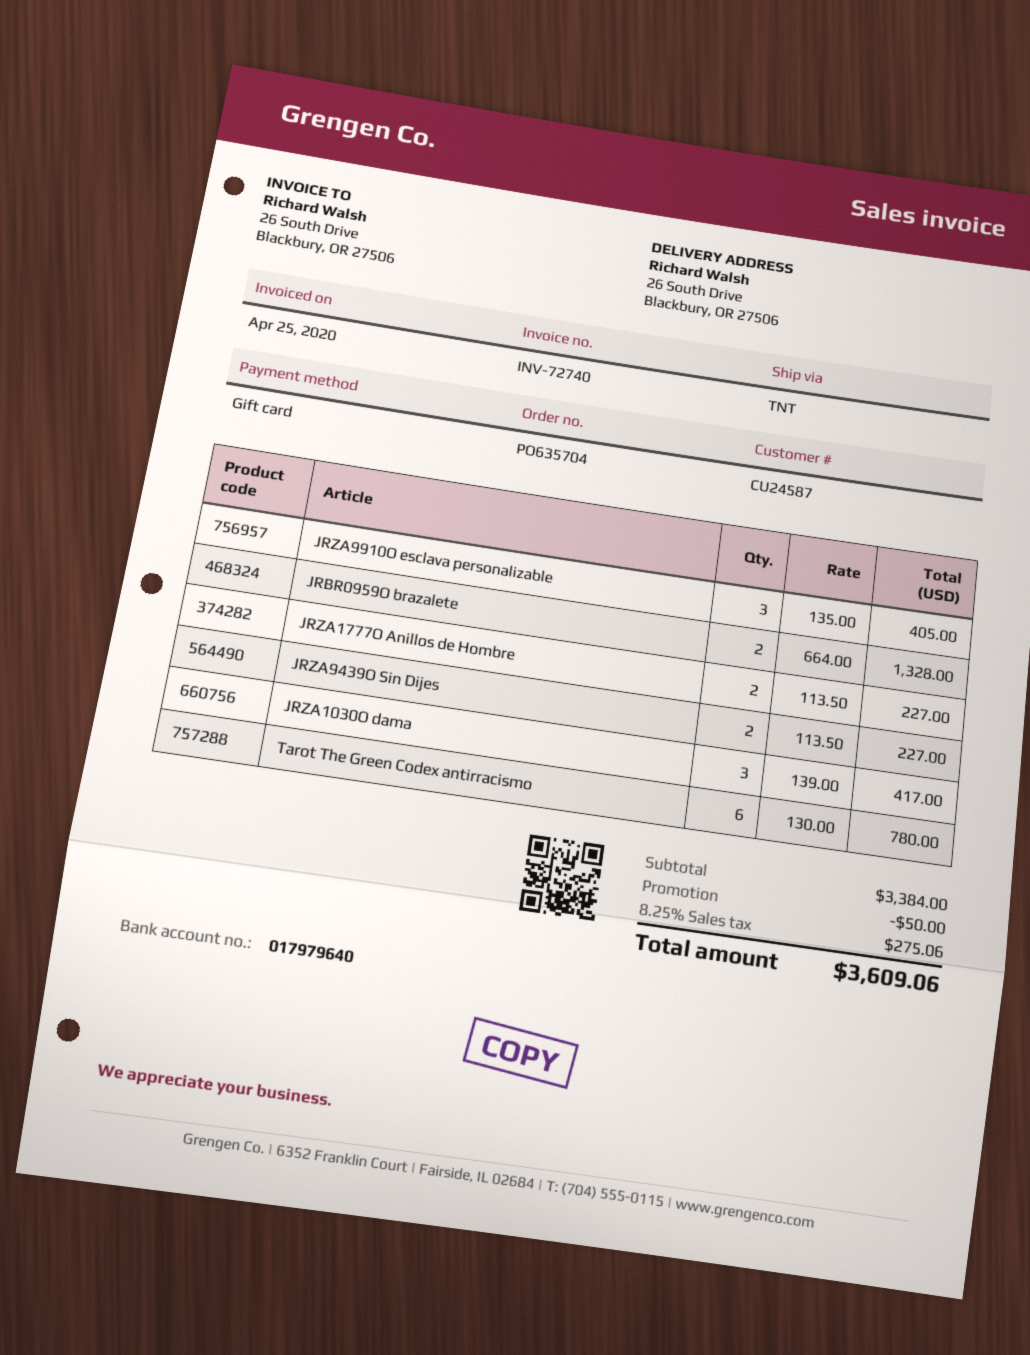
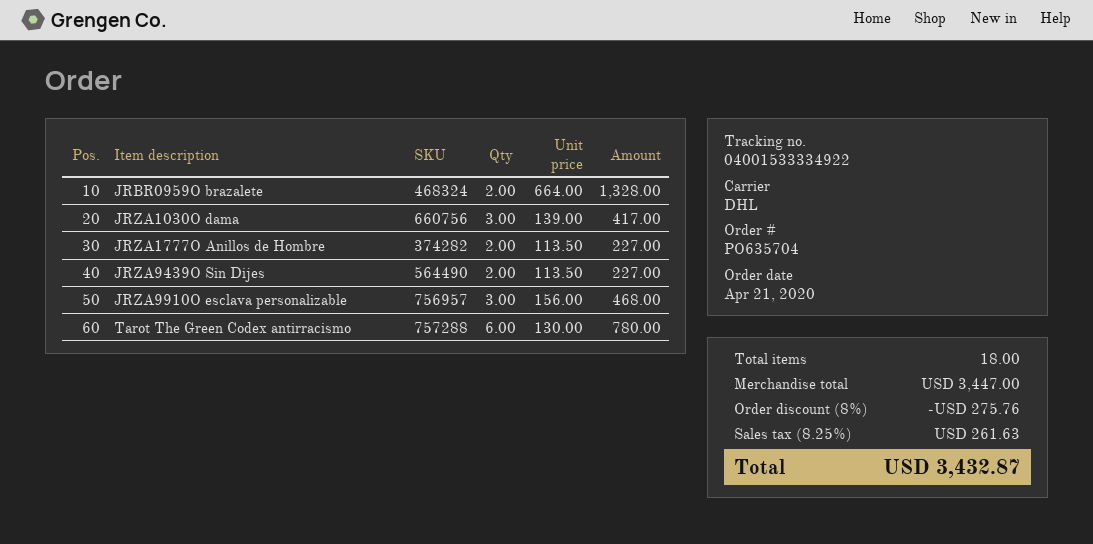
shipping method: TNT -> DHL
JRZA9910O esclava personalizable: 3 x 135.00 = 405.00 -> 3 x 156.00 = 468.00
subtotal: 3384.00 -> 3447.00
discount: 50.00 -> 275.76
tax: 8.25% = 275.06 -> 8.25% = 261.63
total: 3609.06 -> 3432.87

